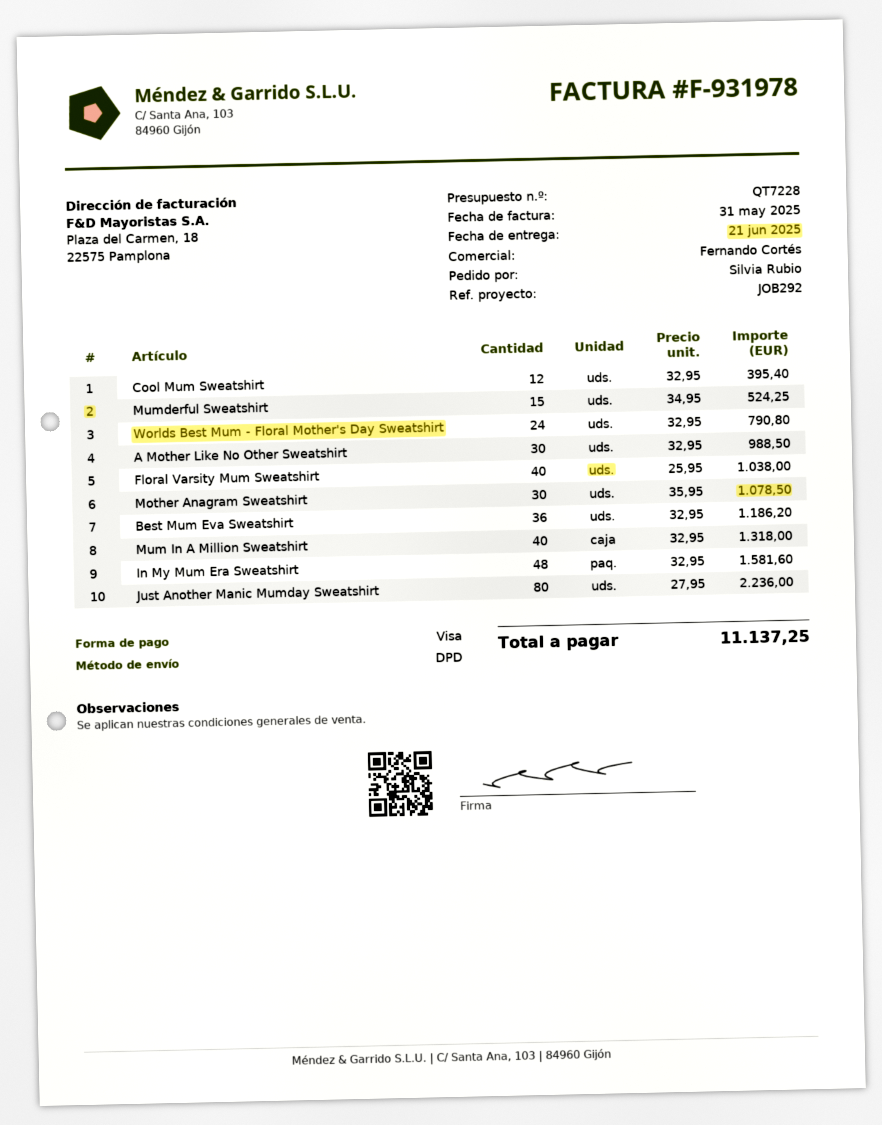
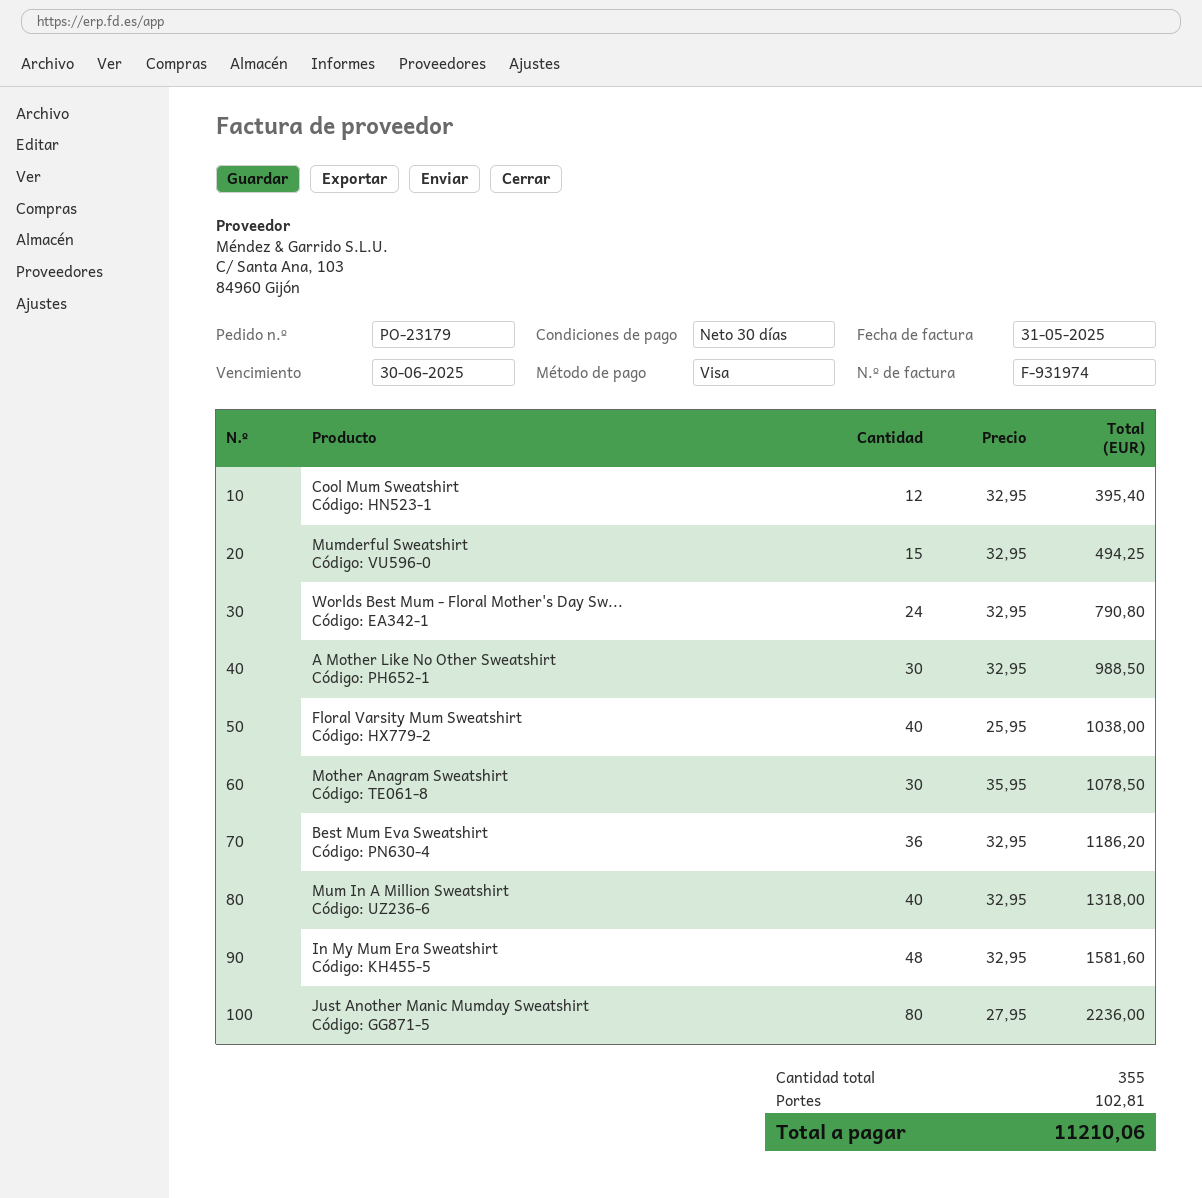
invoice number: F-931978 -> F-931974
Mumderful Sweatshirt: 15 x 34.95 = 524.25 -> 15 x 32.95 = 494.25
shipping: none -> 102.81
total: 11137.25 -> 11210.06

